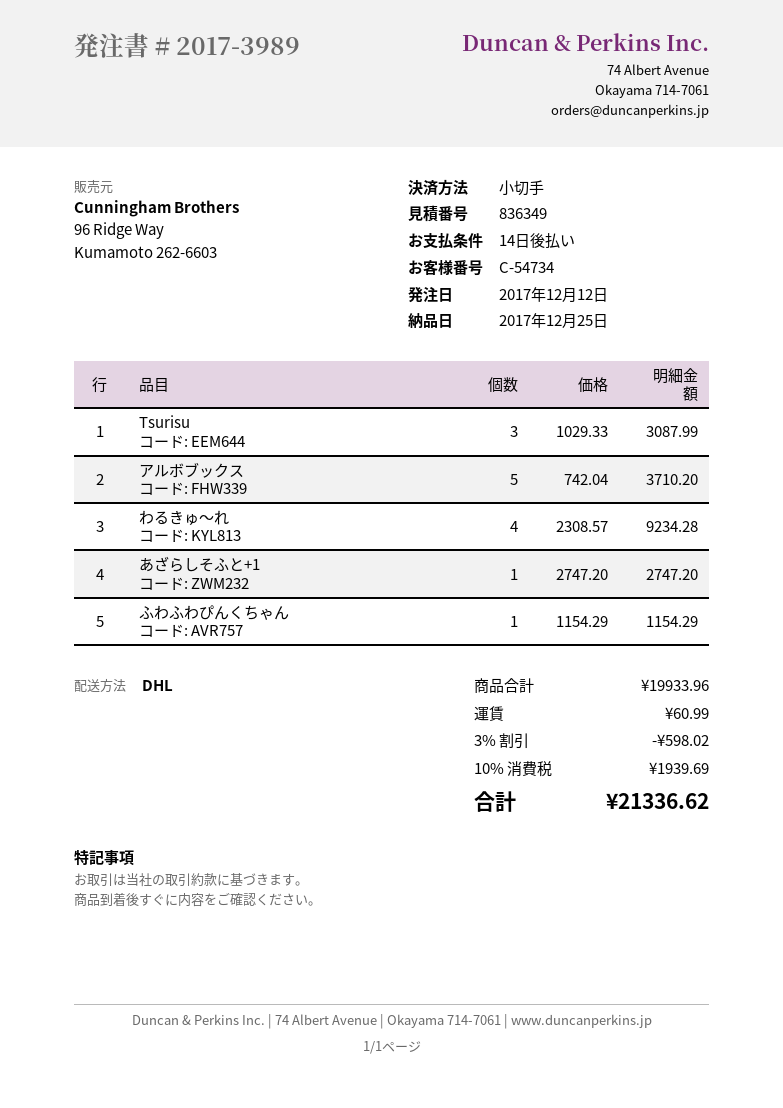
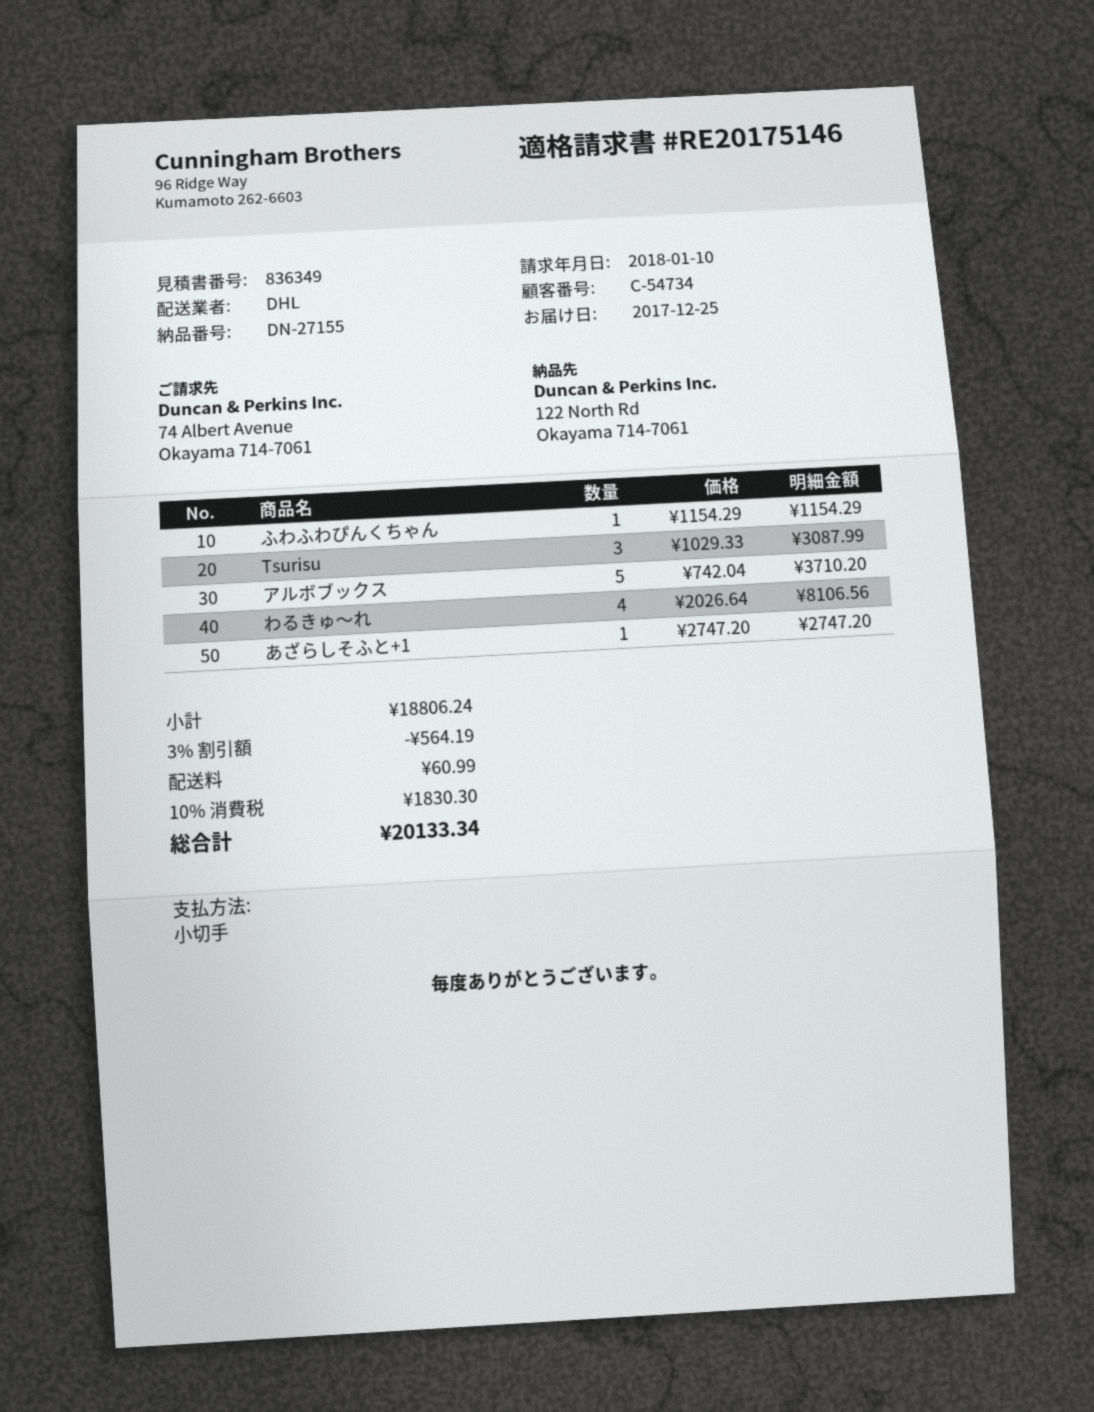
わるきゅ〜れ: 4 x 2308.57 = 9234.28 -> 4 x 2026.64 = 8106.56
subtotal: 19933.96 -> 18806.24
discount: 3% = 598.02 -> 3% = 564.19
tax: 10% = 1939.69 -> 10% = 1830.30
total: 21336.62 -> 20133.34

